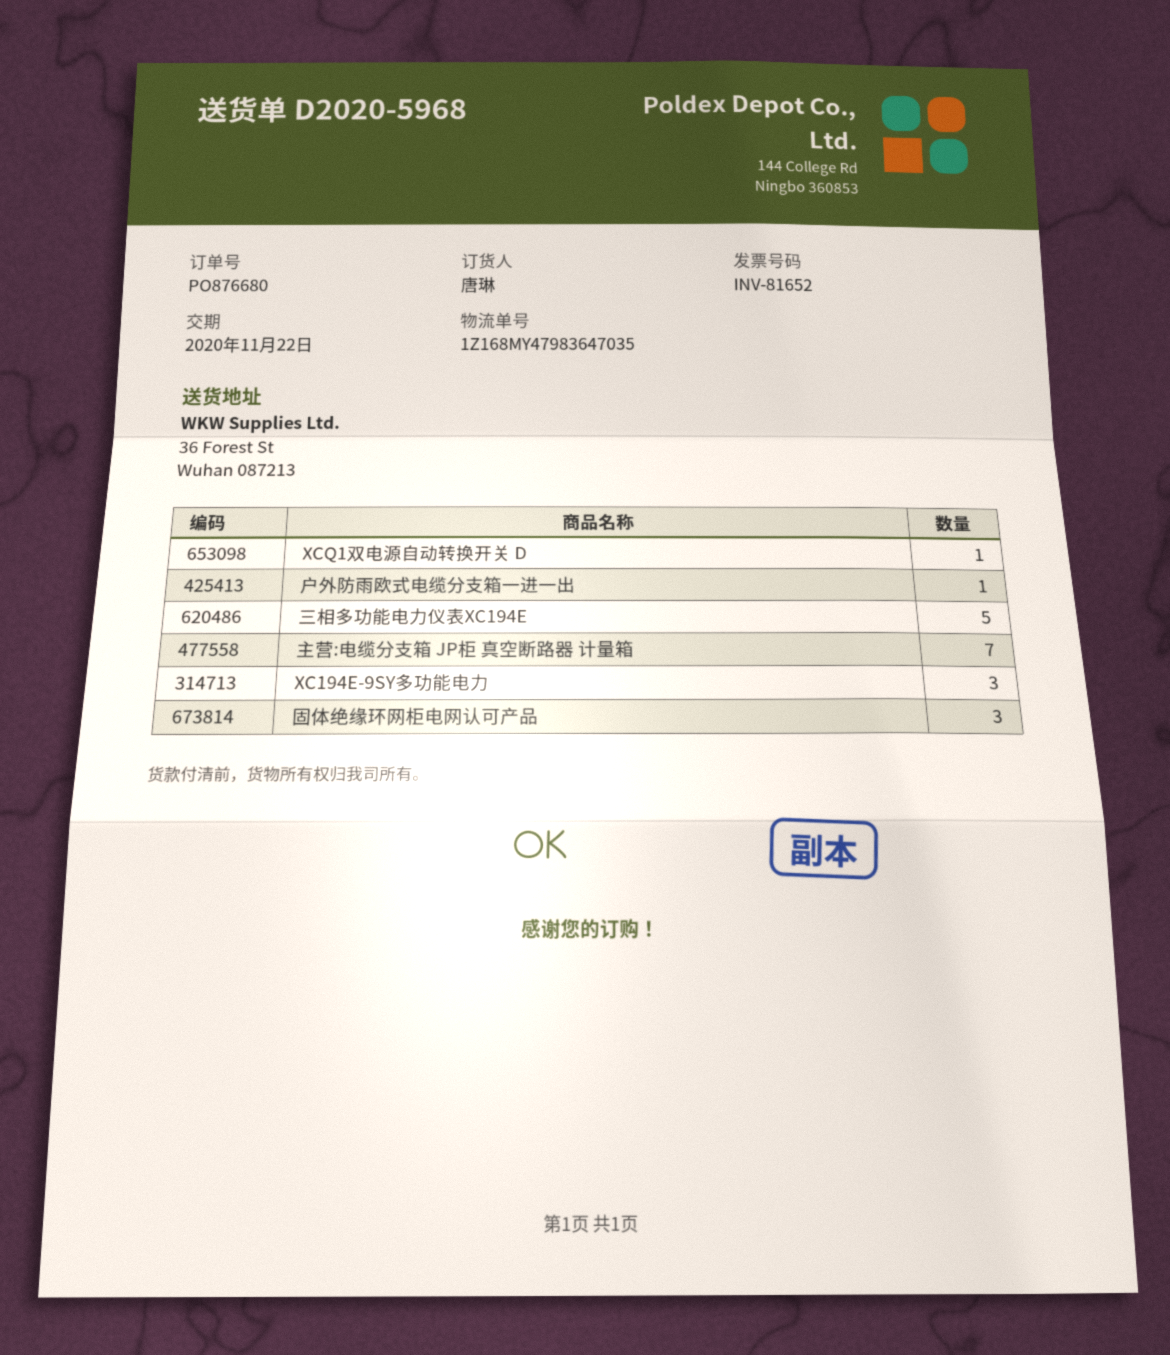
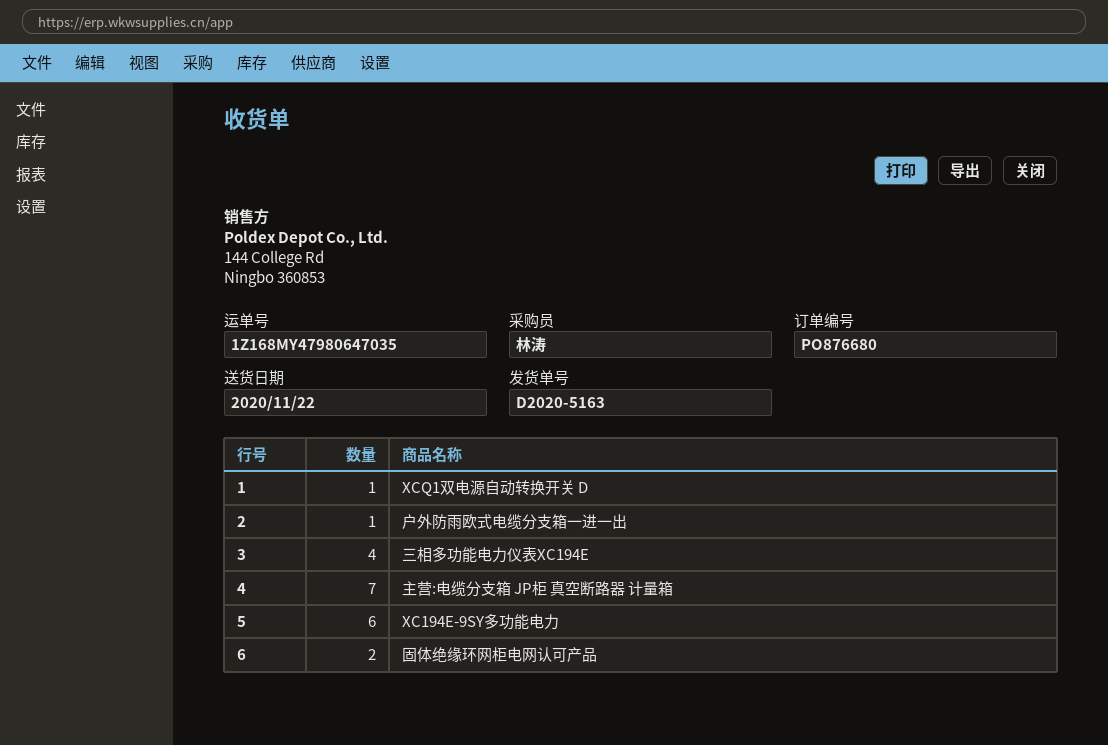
delivery note number: D2020-5968 -> D2020-5163
ordered by: 唐琳 -> 林涛
tracking number: 1Z168MY47983647035 -> 1Z168MY47980647035
三相多功能电力仪表XC194E: 5 -> 4
XC194E-9SY多功能电力: 3 -> 6
固体绝缘环网柜电网认可产品: 3 -> 2

